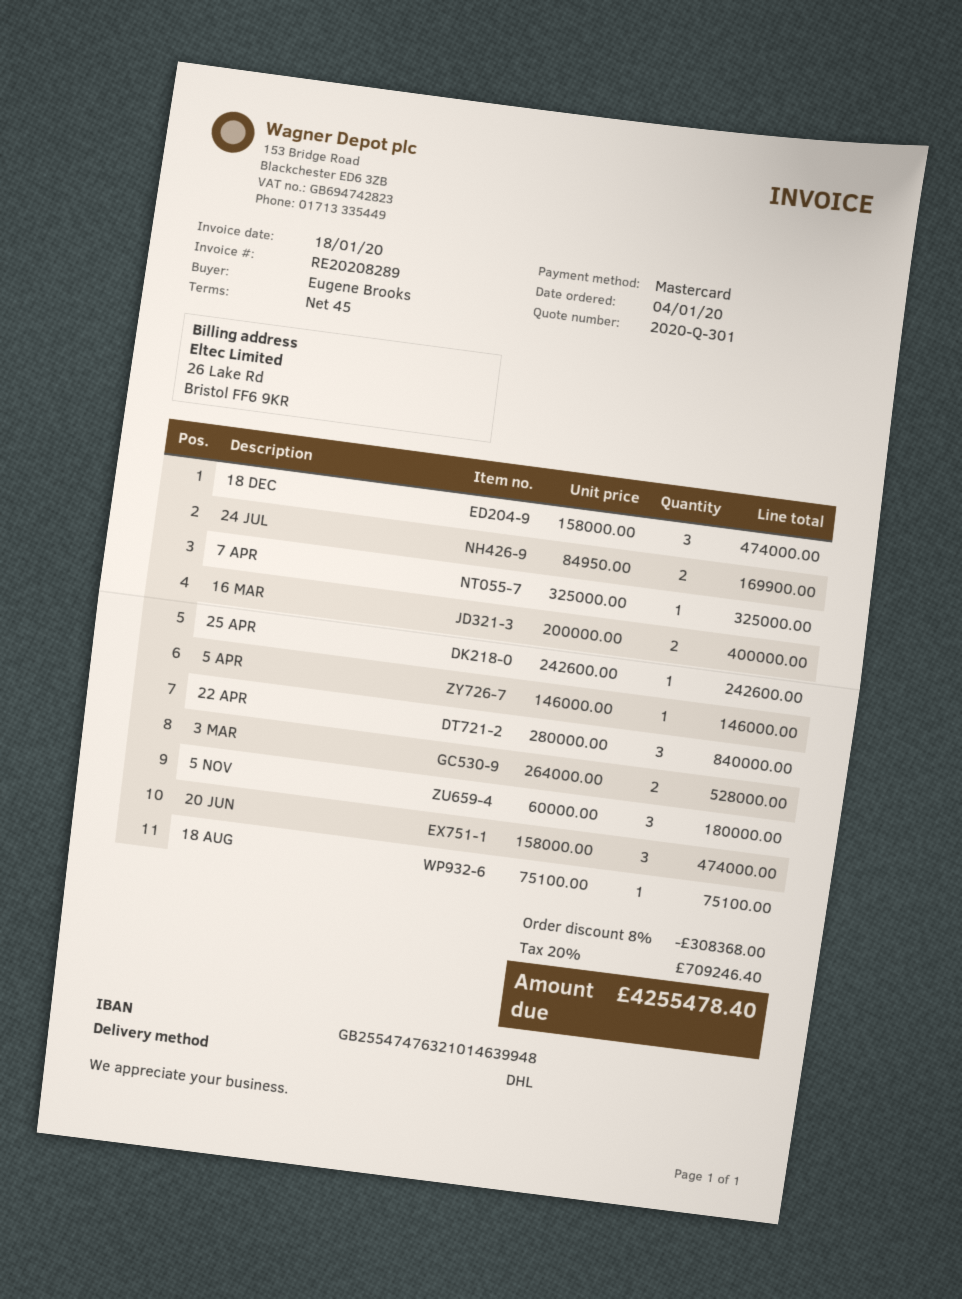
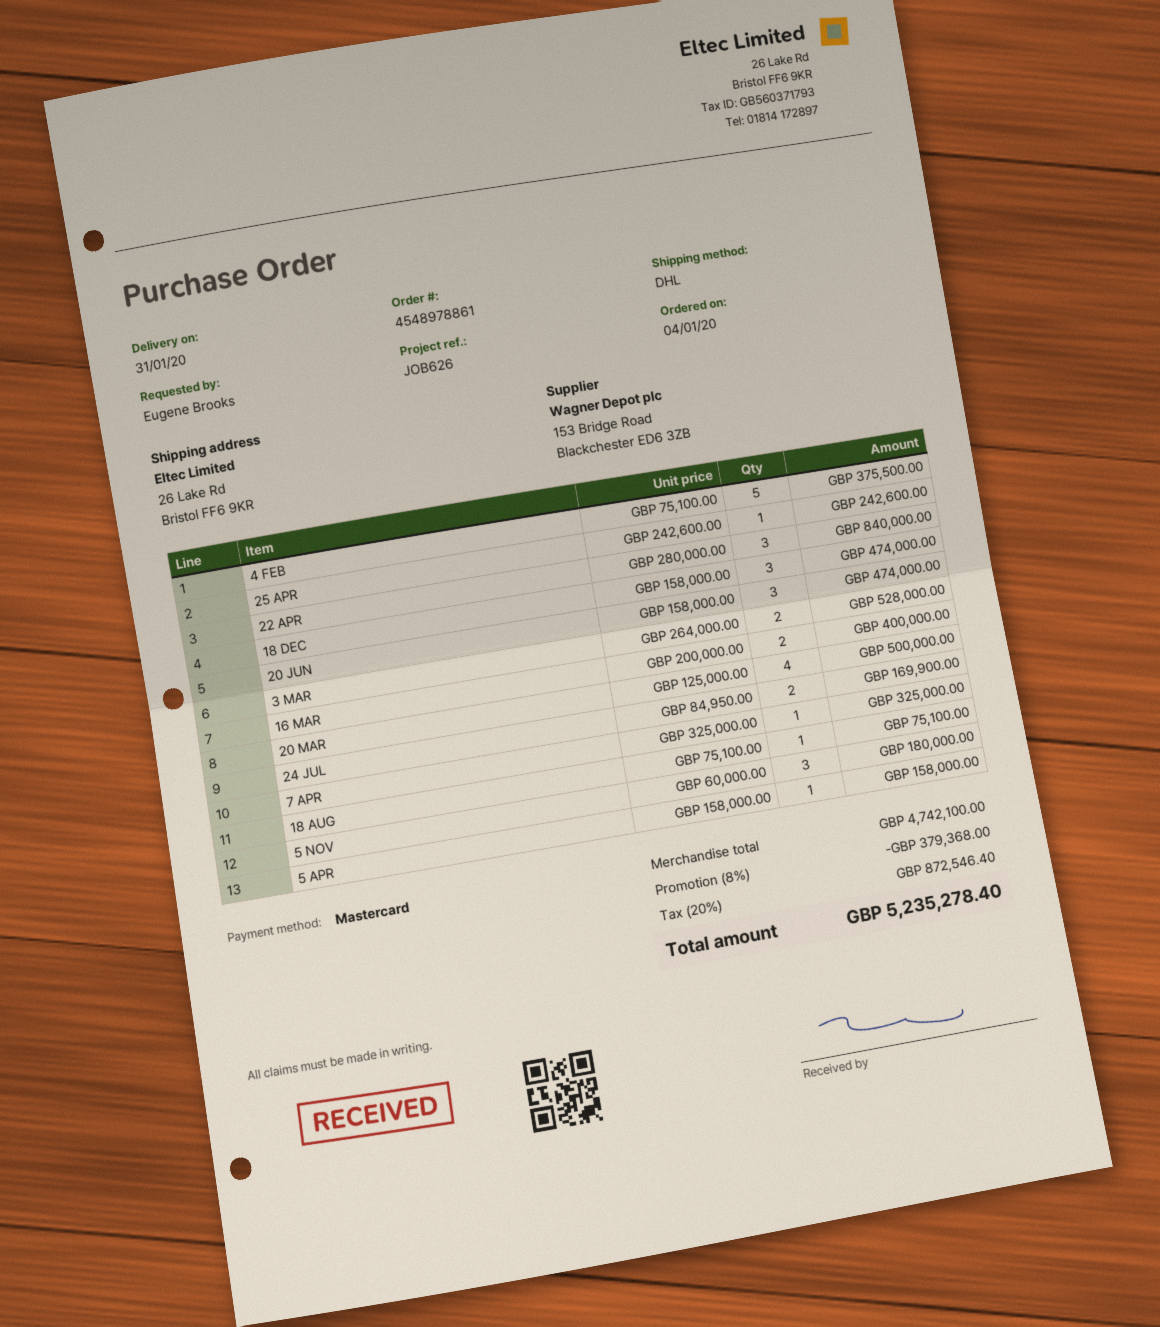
5 APR: 1 x 146000.00 = 146000.00 -> 1 x 158000.00 = 158000.00
4 FEB: none -> 5 x 75100.00 = 375500.00
20 MAR: none -> 4 x 125000.00 = 500000.00
discount: 8% = 308368.00 -> 8% = 379368.00
tax: 20% = 709246.40 -> 20% = 872546.40
total: 4255478.40 -> 5235278.40

